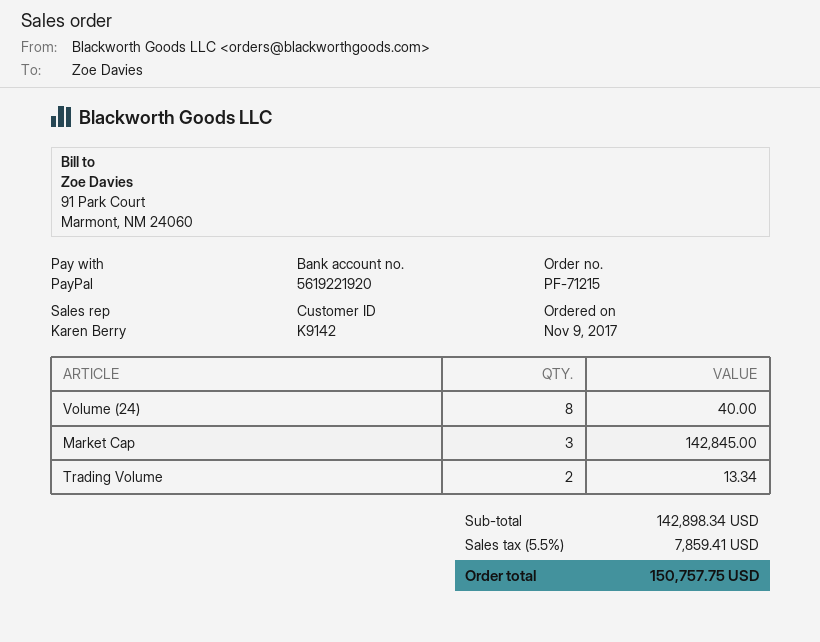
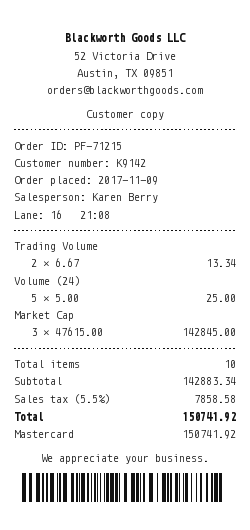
payment method: PayPal -> Mastercard
Volume (24): 8 for 40.00 -> 5 for 25.00
subtotal: 142898.34 -> 142883.34
tax: 5.5% = 7859.41 -> 5.5% = 7858.58
total: 150757.75 -> 150741.92

